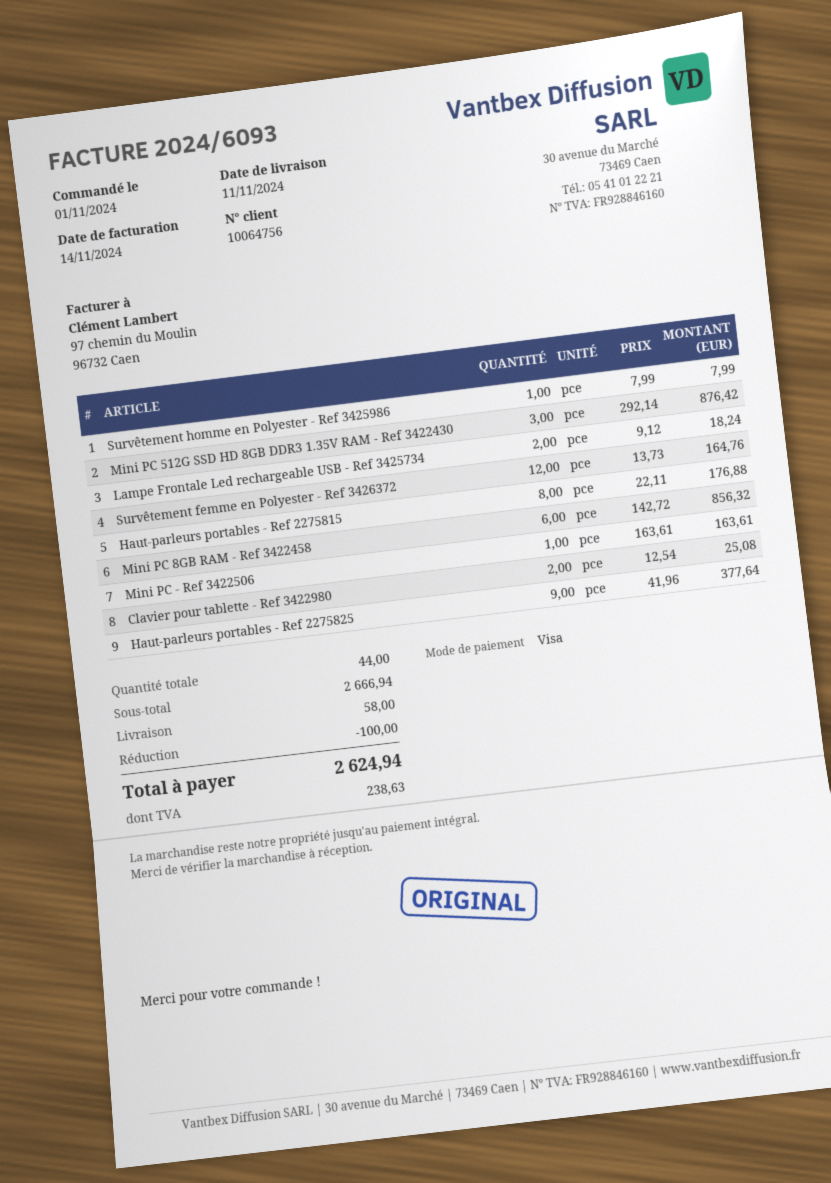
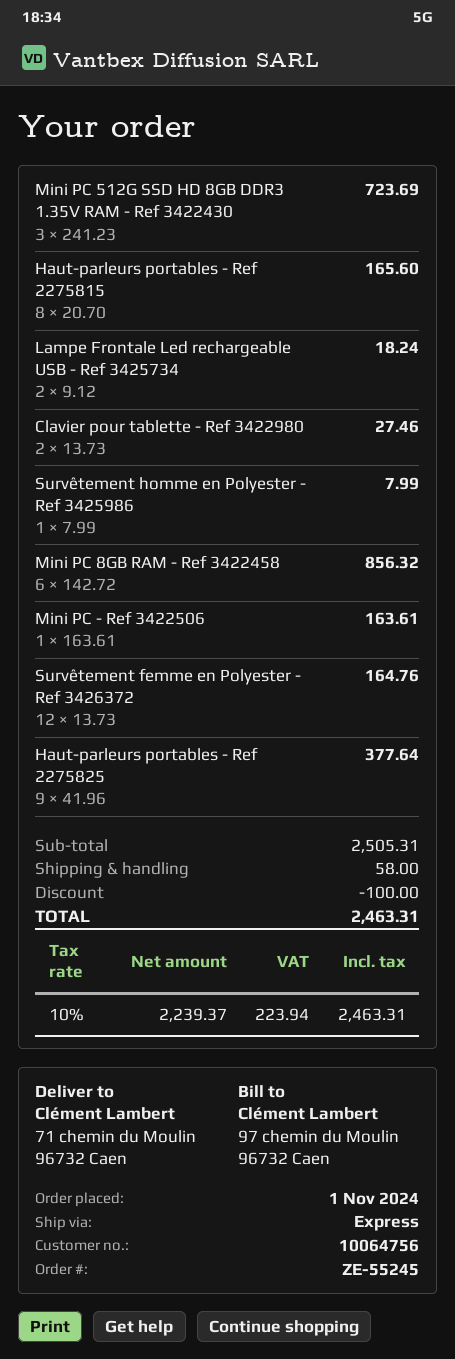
Mini PC 512G SSD HD 8GB DDR3 1.35V RAM - Ref 3422430: 3 x 292.14 = 876.42 -> 3 x 241.23 = 723.69
Haut-parleurs portables - Ref 2275815: 8 x 22.11 = 176.88 -> 8 x 20.70 = 165.60
Clavier pour tablette - Ref 3422980: 2 x 12.54 = 25.08 -> 2 x 13.73 = 27.46
subtotal: 2666.94 -> 2505.31
tax: 238.63 -> 223.94
total: 2624.94 -> 2463.31

